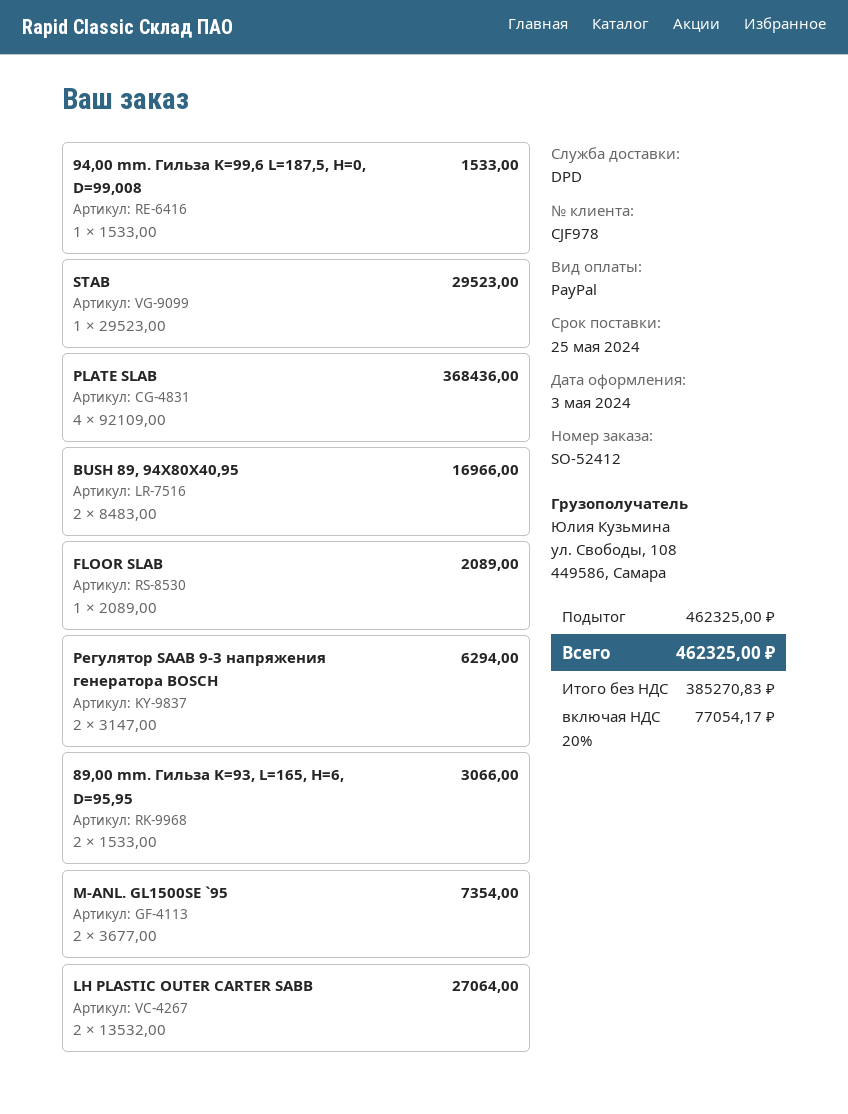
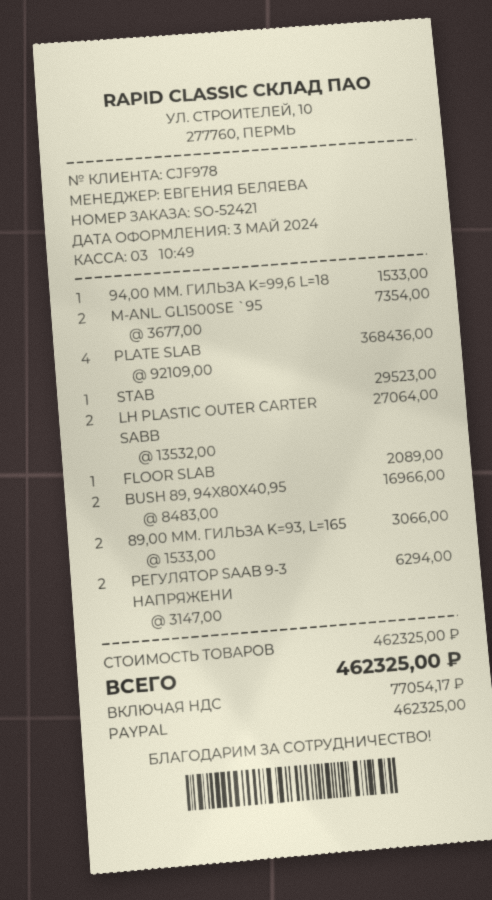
order number: SO-52412 -> SO-52421

